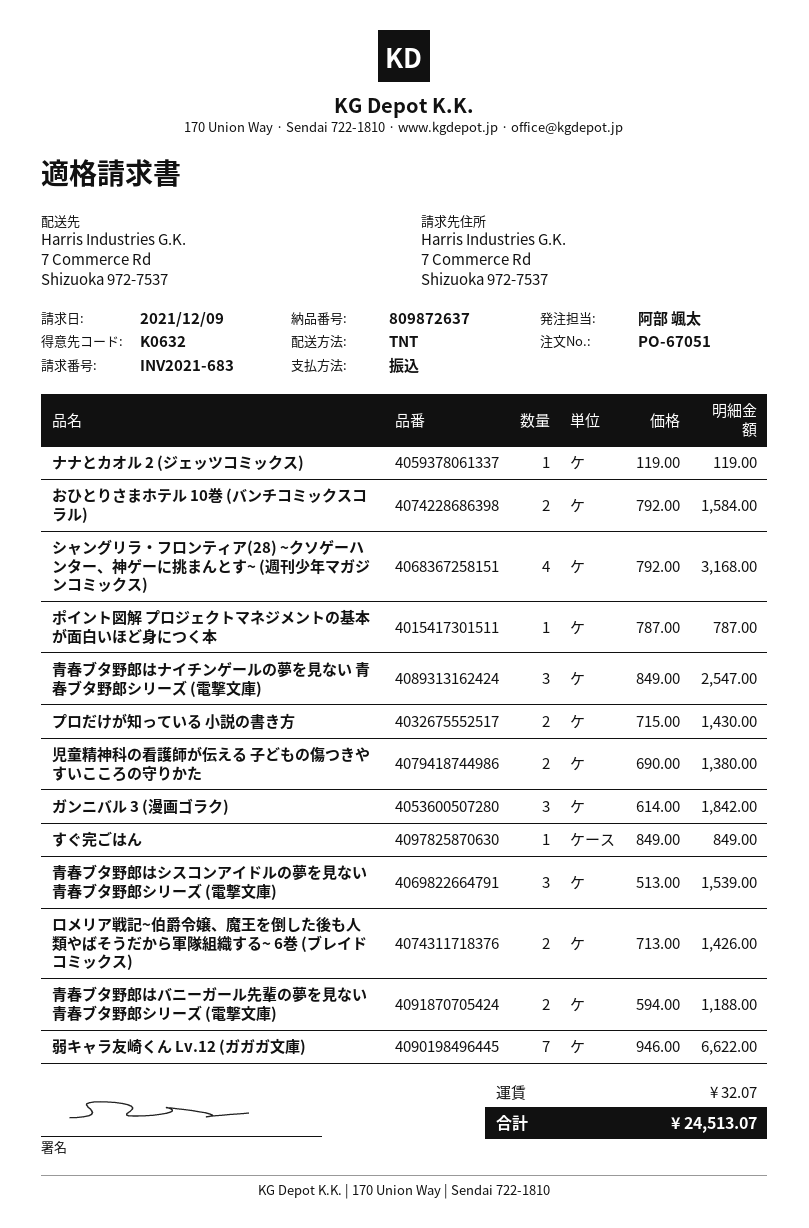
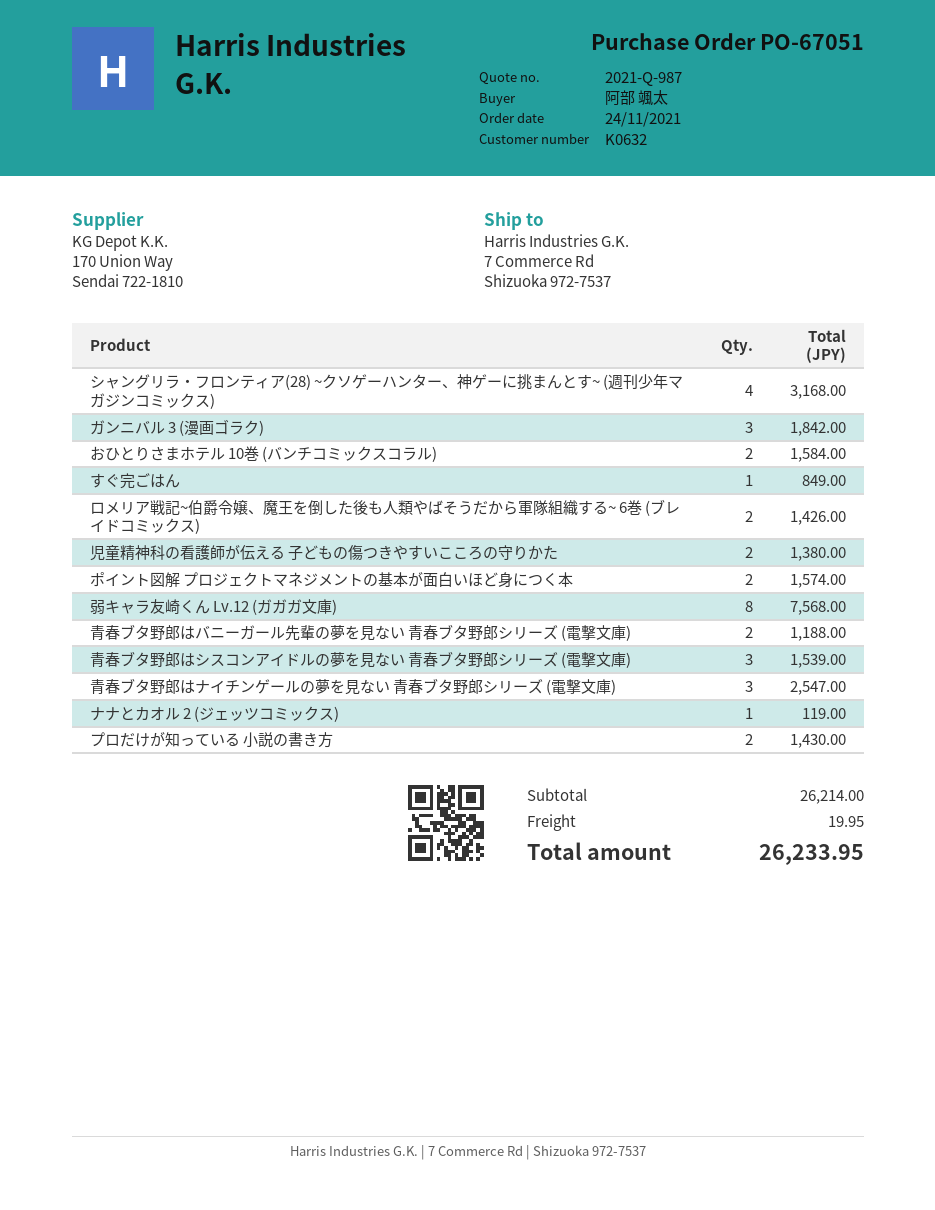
ポイント図解 プロジェクトマネジメントの基本が面白いほど身につく本: 1 for 787.00 -> 2 for 1574.00
弱キャラ友崎くん Lv.12 (ガガガ文庫): 7 for 6622.00 -> 8 for 7568.00
shipping: 32.07 -> 19.95
total: 24513.07 -> 26233.95

